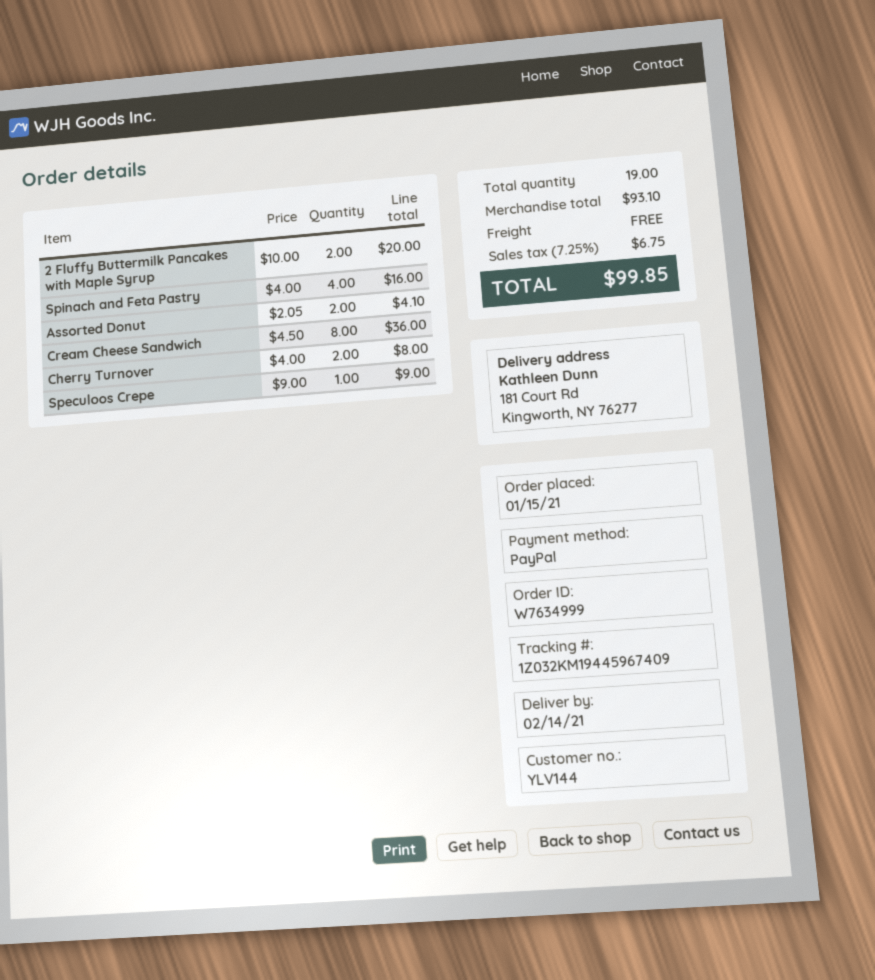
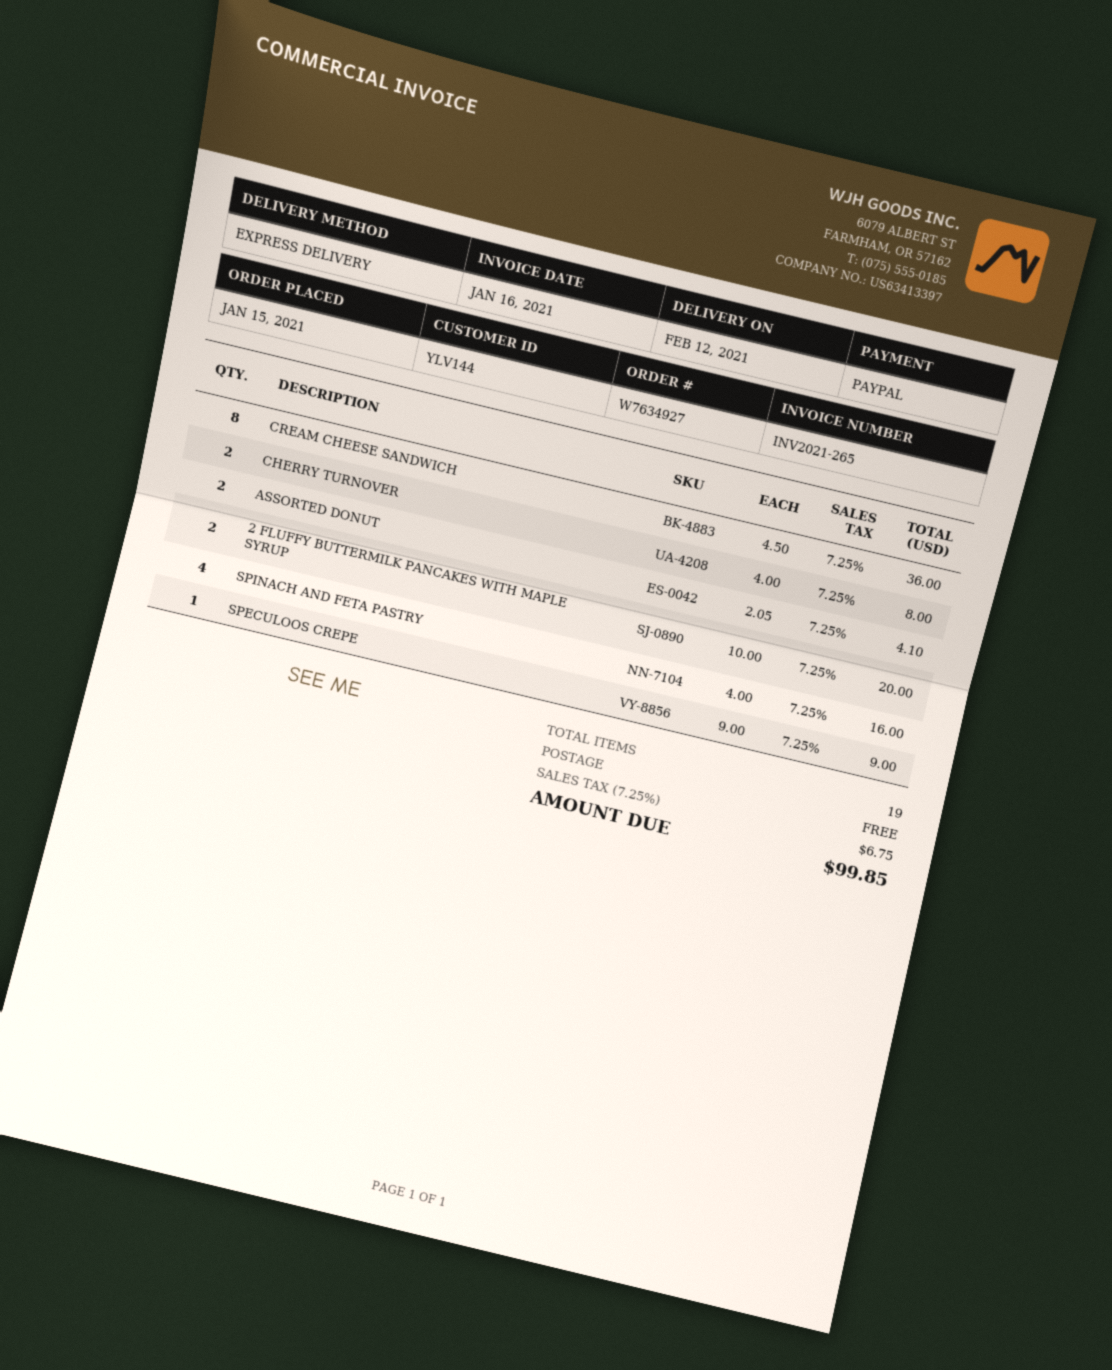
order number: W7634999 -> W7634927
delivery date: 2021-02-14 -> 2021-02-12

